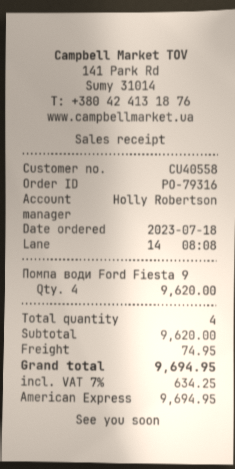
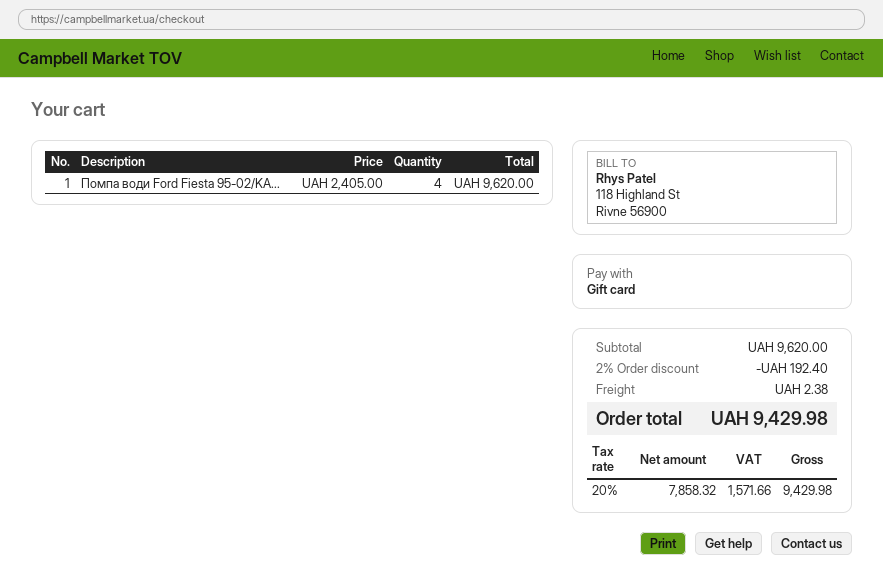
payment method: American Express -> gift card
discount: none -> 2% = 192.40
shipping: 74.95 -> 2.38
tax: 7% = 634.25 -> 20% = 1571.66
total: 9694.95 -> 9429.98

